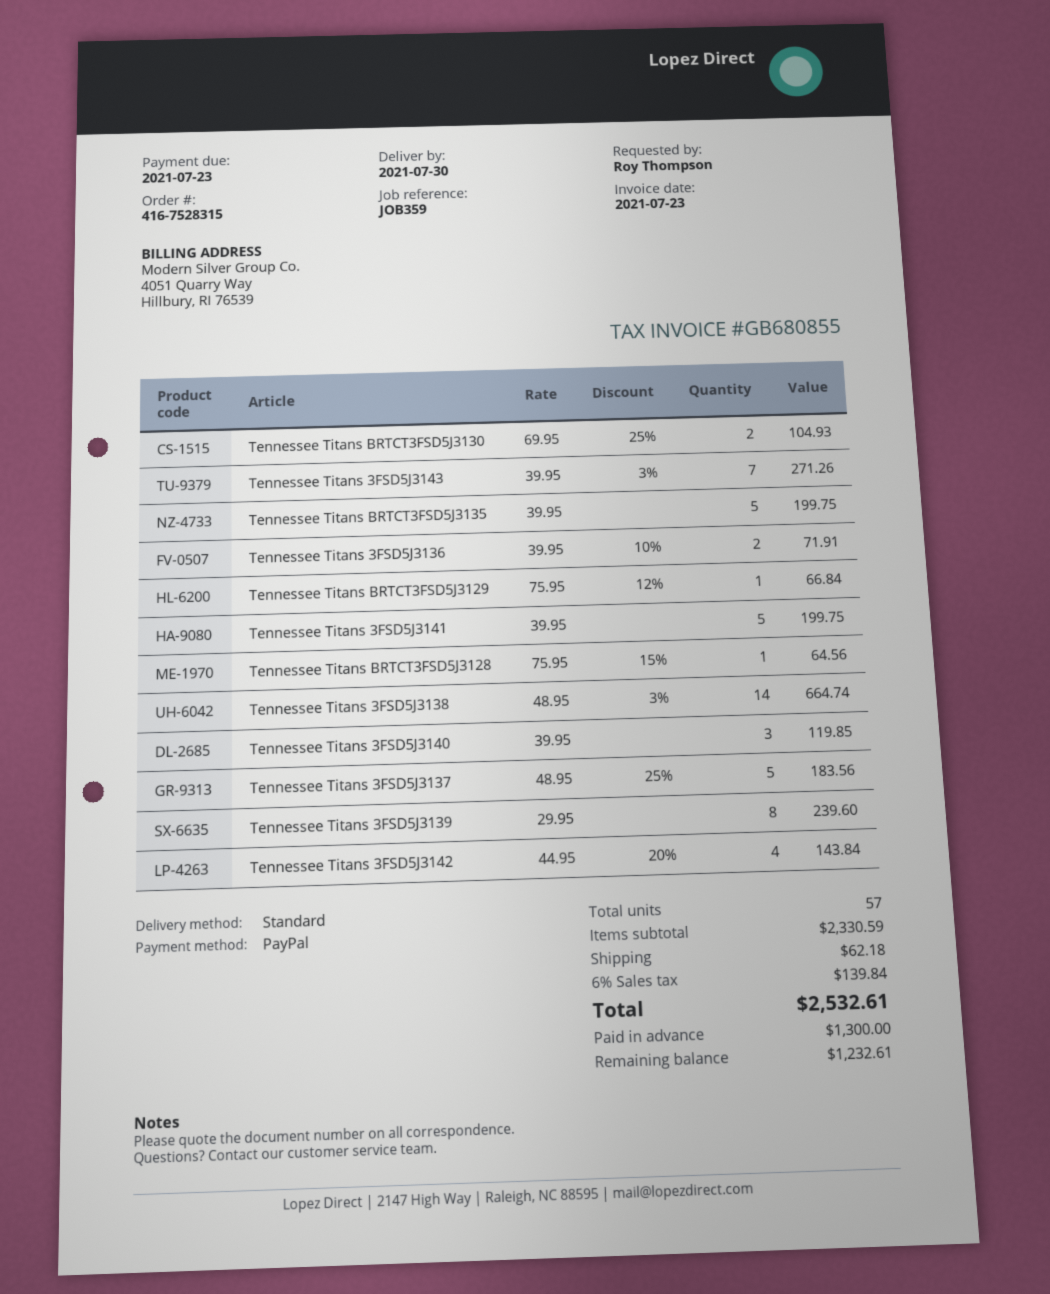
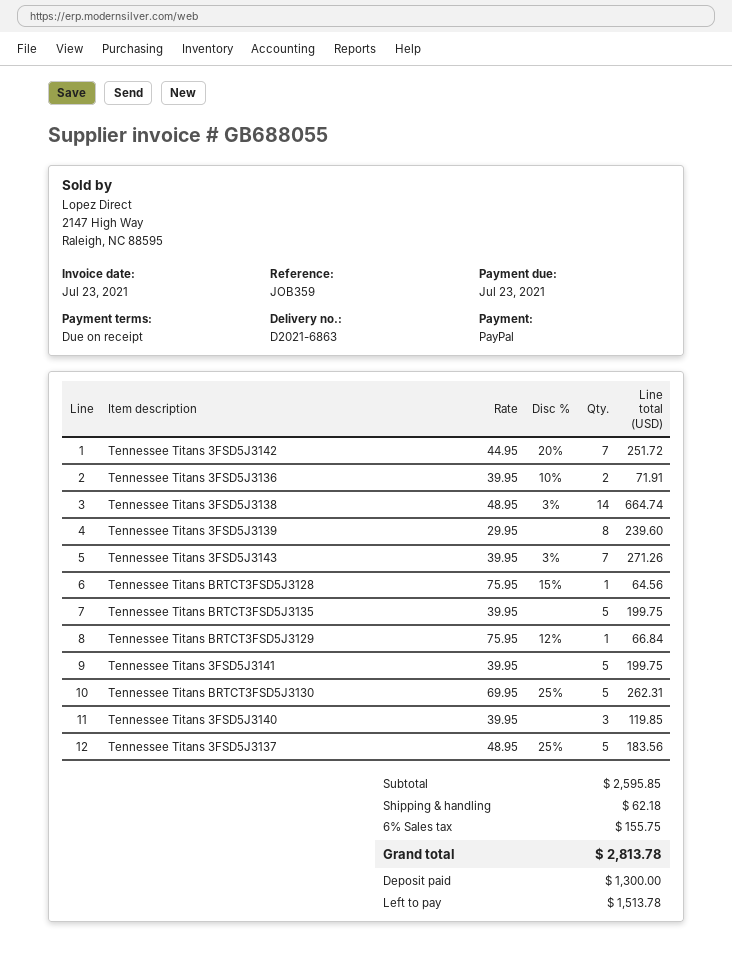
invoice number: GB680855 -> GB688055
Tennessee Titans BRTCT3FSD5J3130: 2 x 69.95 - 25% = 104.93 -> 5 x 69.95 - 25% = 262.31
Tennessee Titans 3FSD5J3142: 4 x 44.95 - 20% = 143.84 -> 7 x 44.95 - 20% = 251.72
subtotal: 2330.59 -> 2595.85
tax: 6% = 139.84 -> 6% = 155.75
total: 2532.61 -> 2813.78
balance: 1232.61 -> 1513.78

